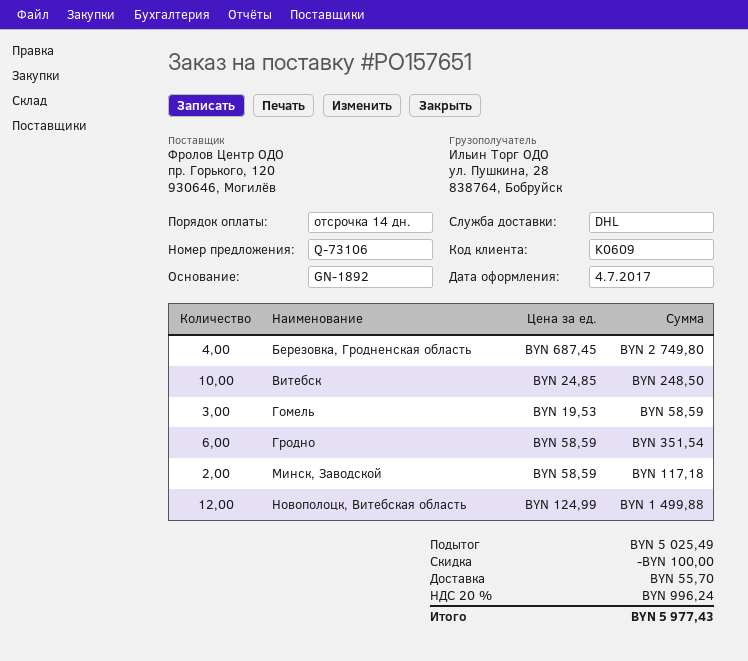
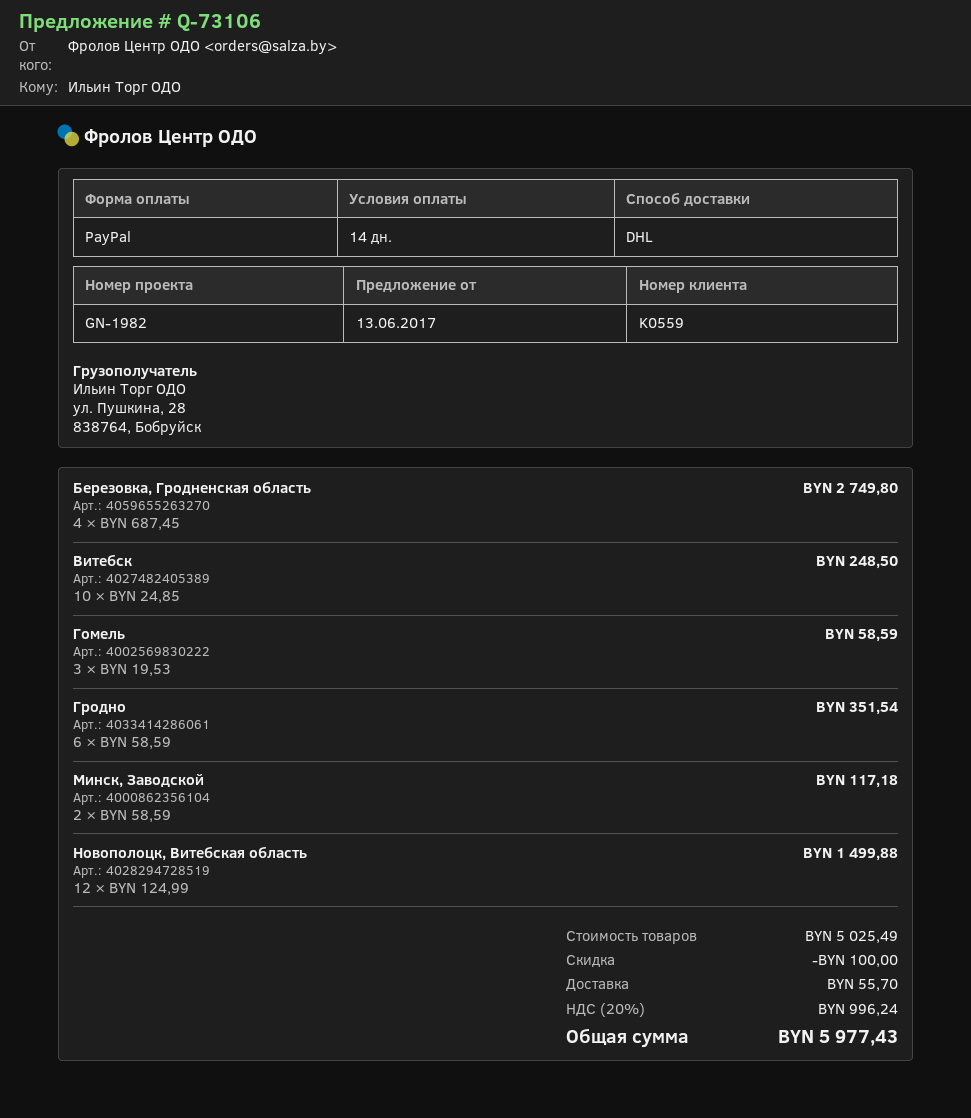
customer number: K0609 -> K0559
reference: GN-1892 -> GN-1982

